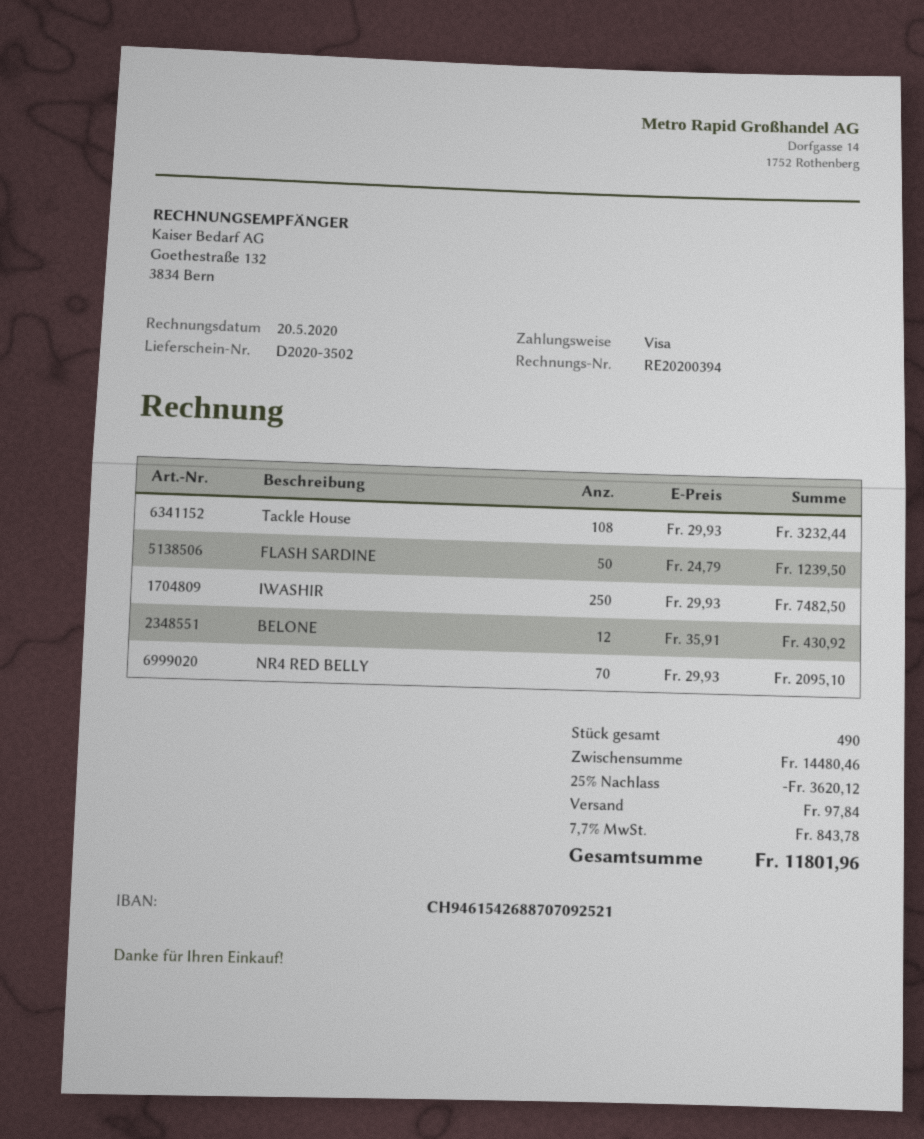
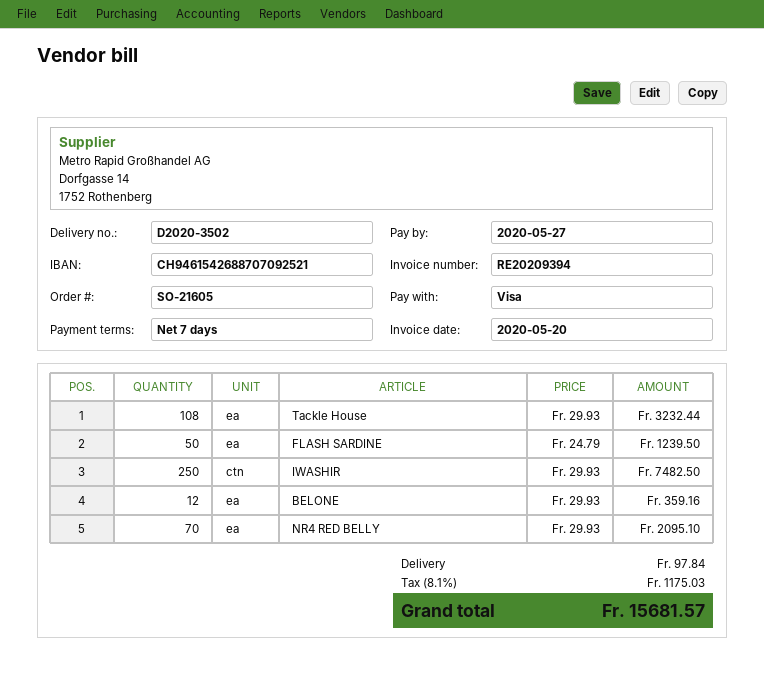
invoice number: RE20200394 -> RE20209394
BELONE: 12 x 35.91 = 430.92 -> 12 x 29.93 = 359.16
discount: 25% = 3620.12 -> none
tax: 7.7% = 843.78 -> 8.1% = 1175.03
total: 11801.96 -> 15681.57

